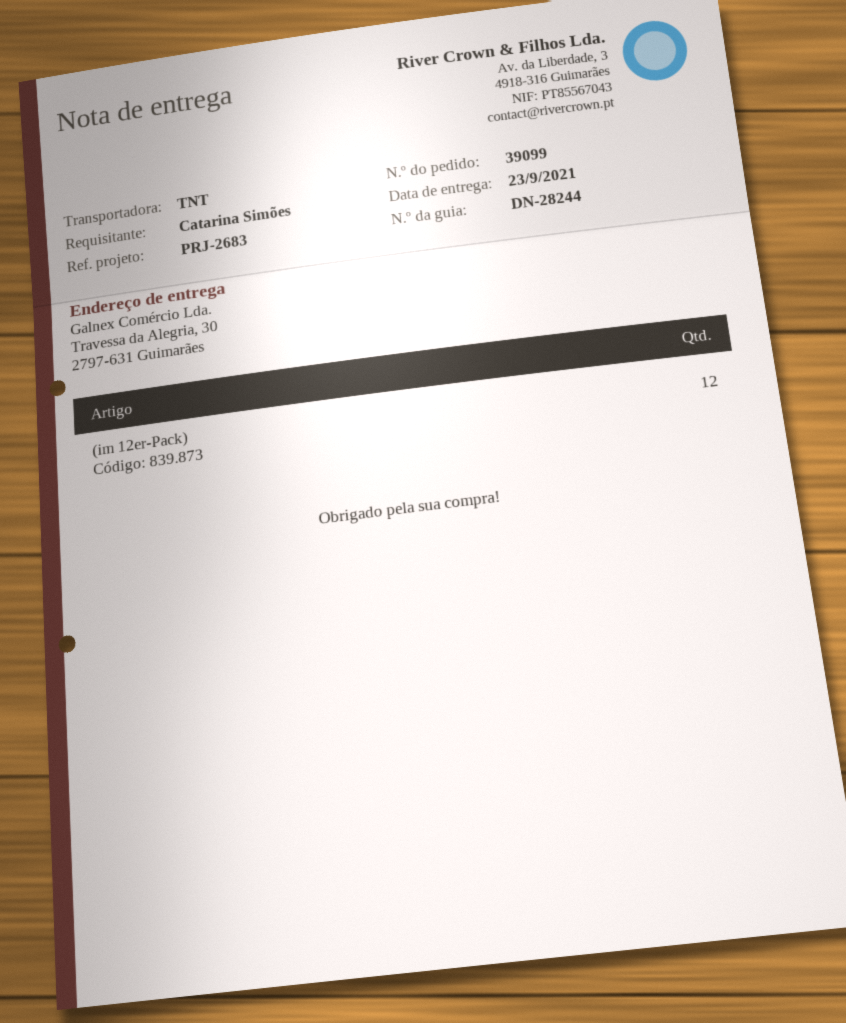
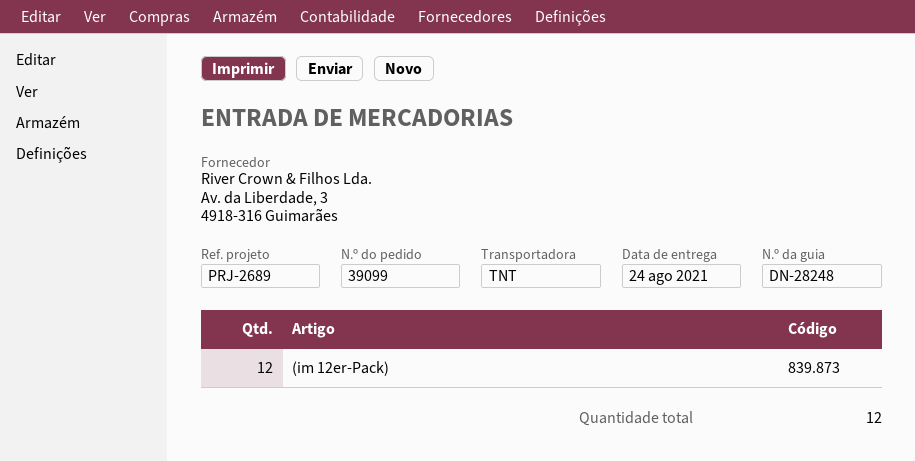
delivery note number: DN-28244 -> DN-28248
delivery date: 2021-09-23 -> 2021-08-24
reference: PRJ-2683 -> PRJ-2689

